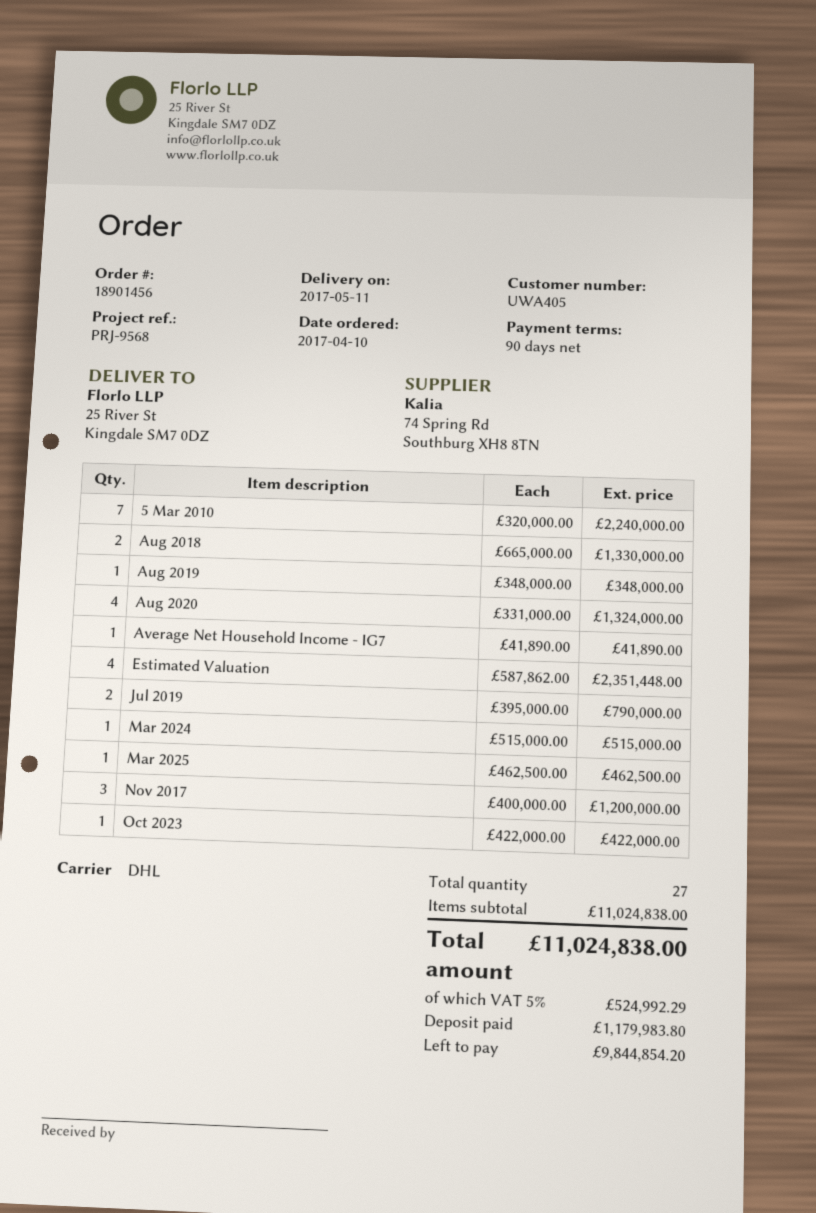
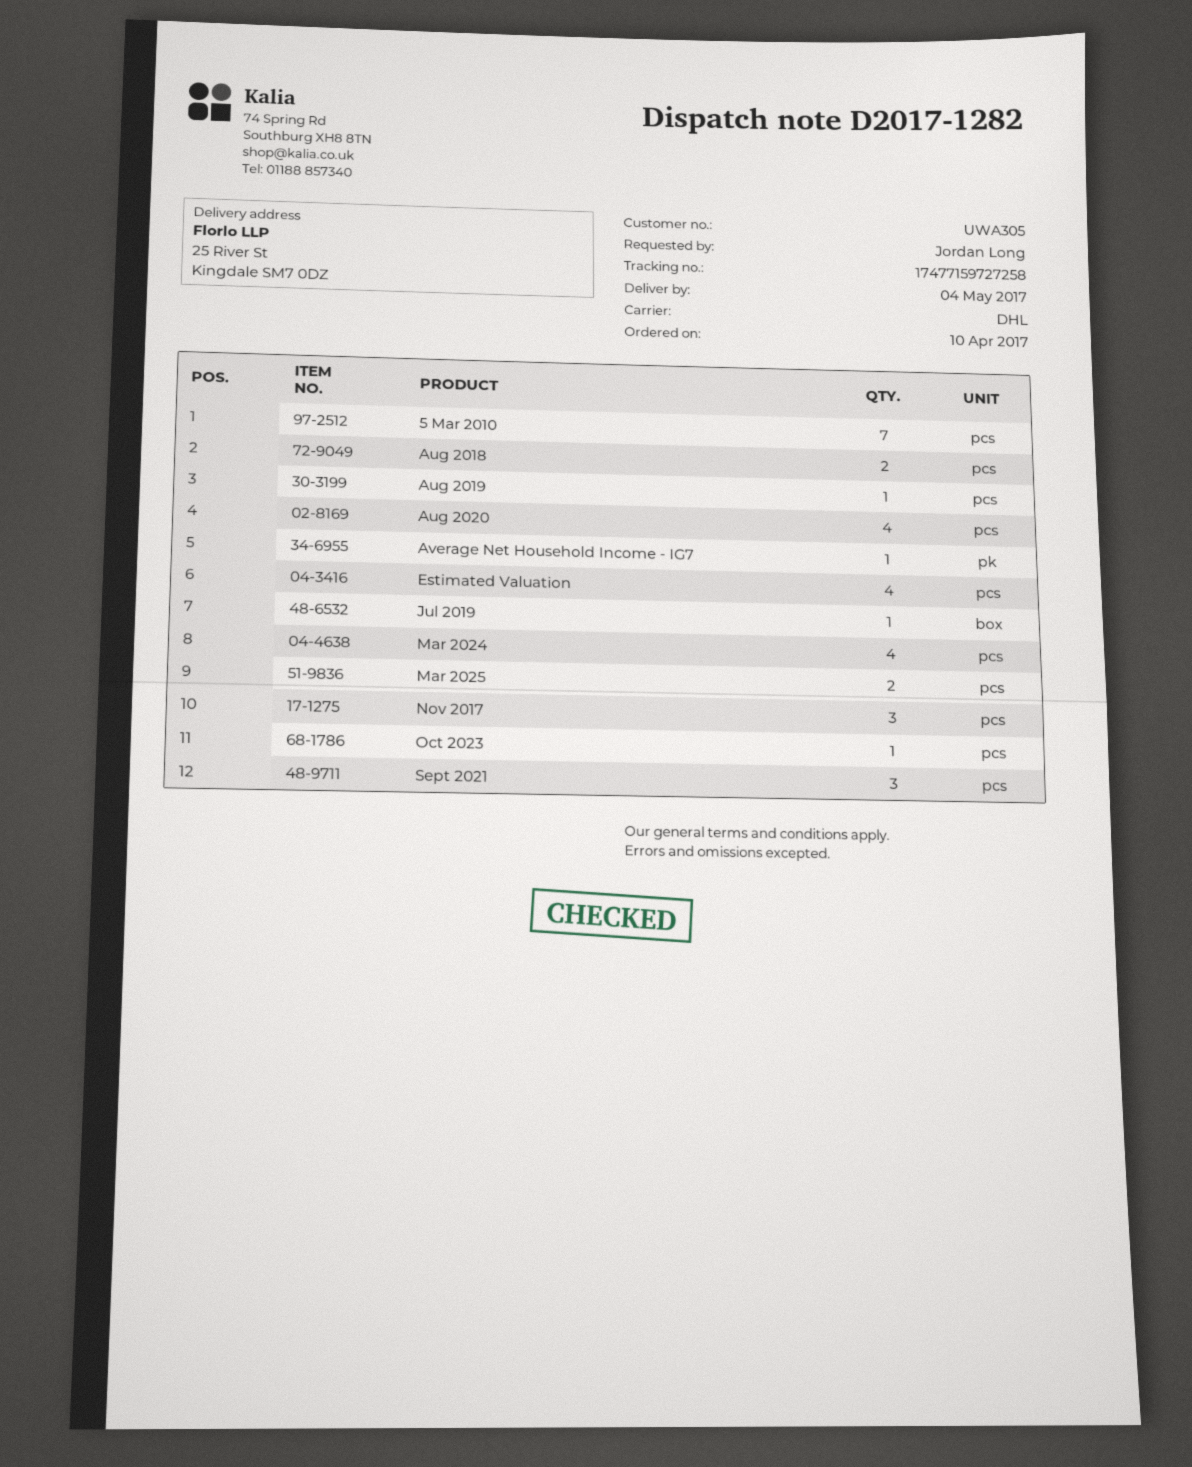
delivery date: 2017-05-11 -> 2017-05-04
customer number: UWA405 -> UWA305
Jul 2019: 2 -> 1
Mar 2024: 1 -> 4
Mar 2025: 1 -> 2
Sept 2021: none -> 3

